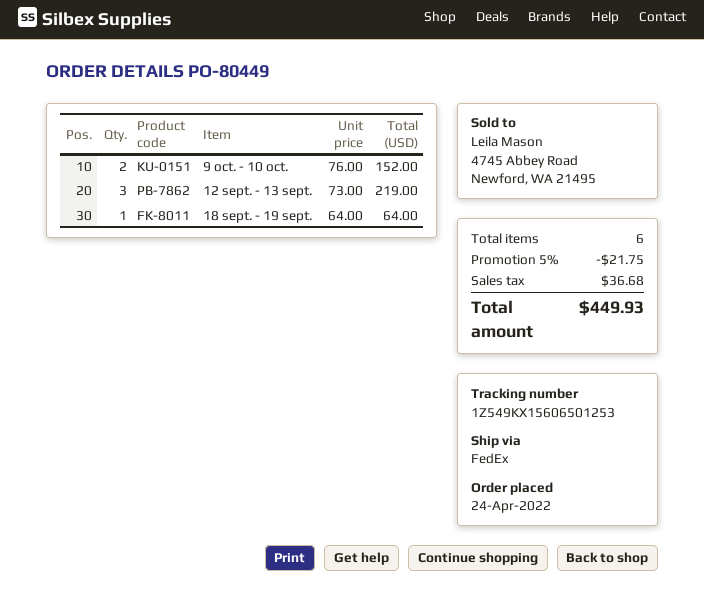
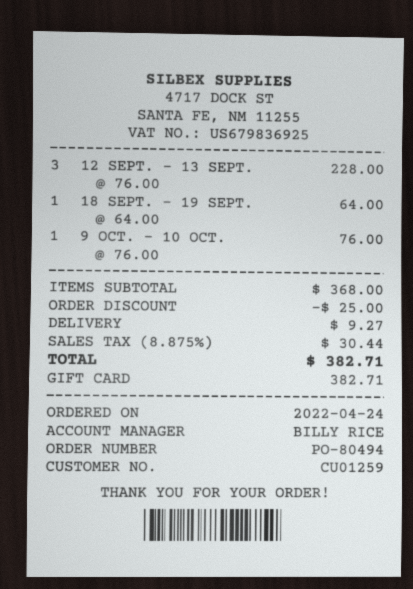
order number: PO-80449 -> PO-80494
9 oct. - 10 oct.: 2 x 76.00 = 152.00 -> 1 x 76.00 = 76.00
12 sept. - 13 sept.: 3 x 73.00 = 219.00 -> 3 x 76.00 = 228.00
discount: 21.75 -> 25.00
shipping: none -> 9.27
tax: 36.68 -> 30.44
total: 449.93 -> 382.71

